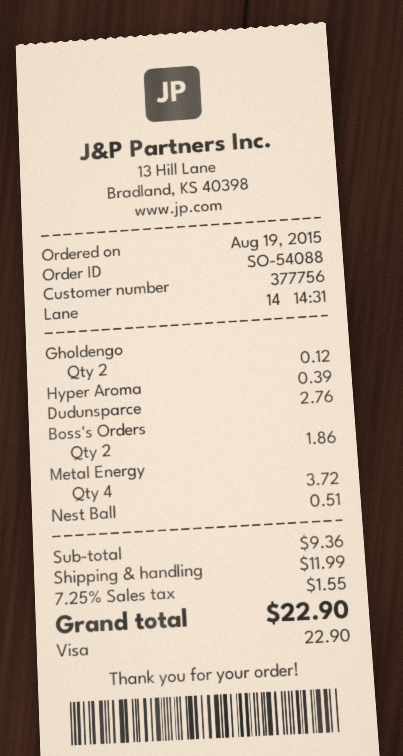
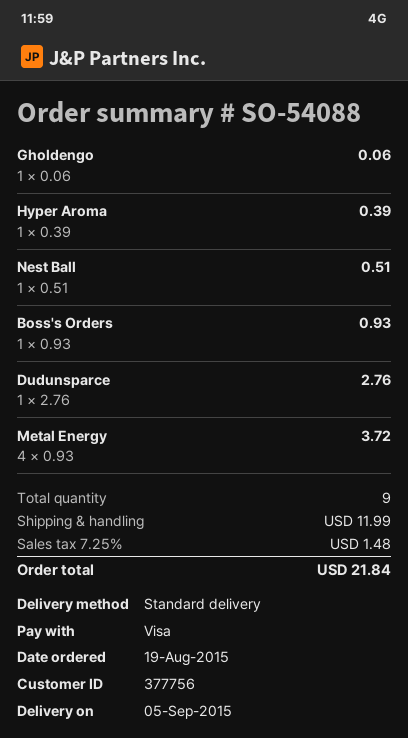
Gholdengo: 2 for 0.12 -> 1 for 0.06
Boss's Orders: 2 for 1.86 -> 1 for 0.93
tax: 7.25% = 1.55 -> 7.25% = 1.48
total: 22.90 -> 21.84

